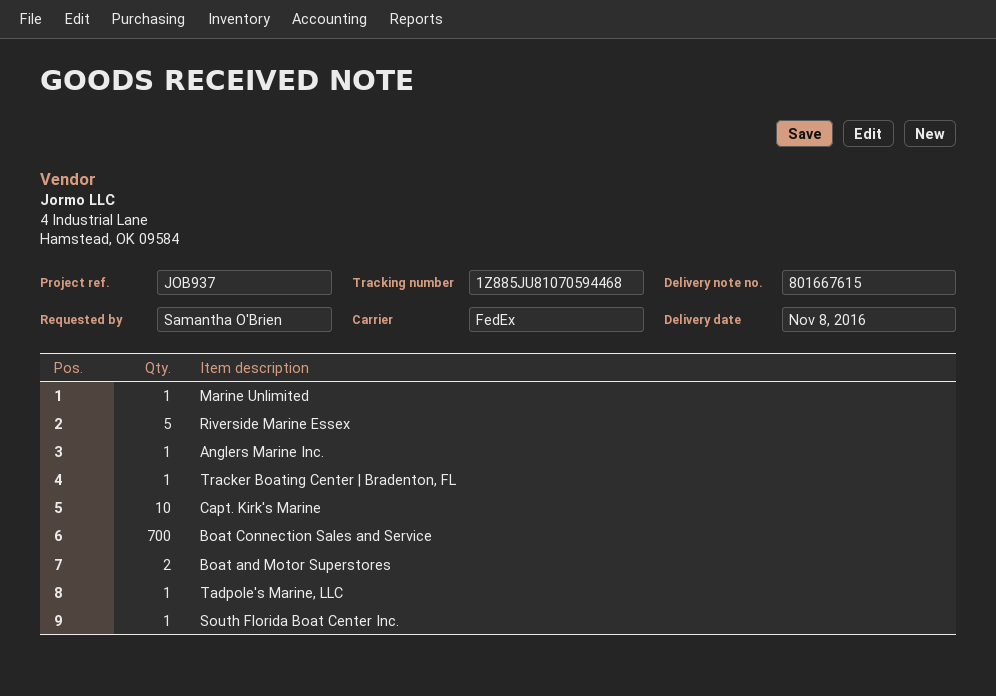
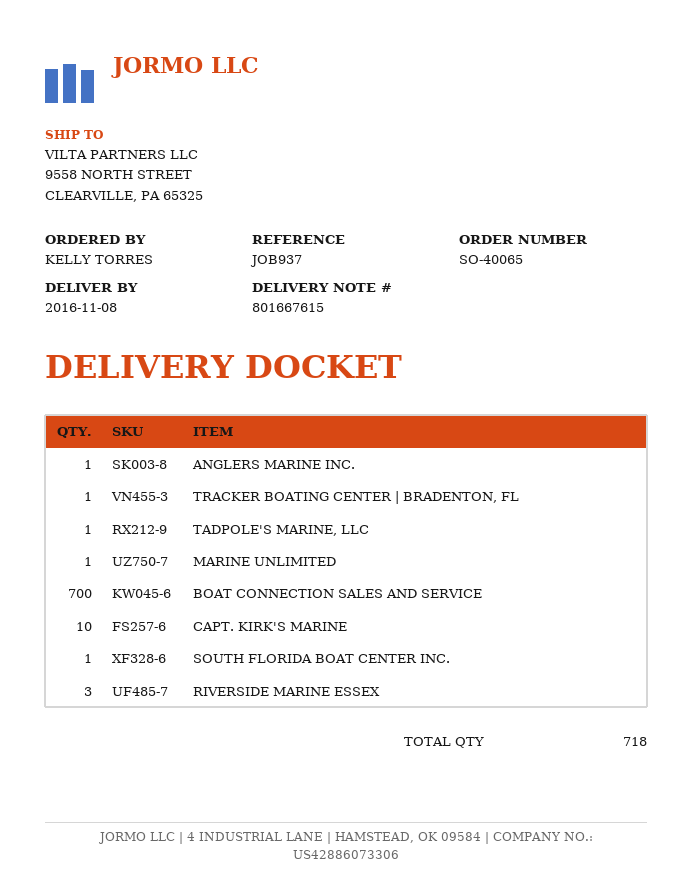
ordered by: Samantha O'Brien -> KELLY TORRES
Riverside Marine Essex: 5 -> 3
Boat and Motor Superstores: 2 -> none

